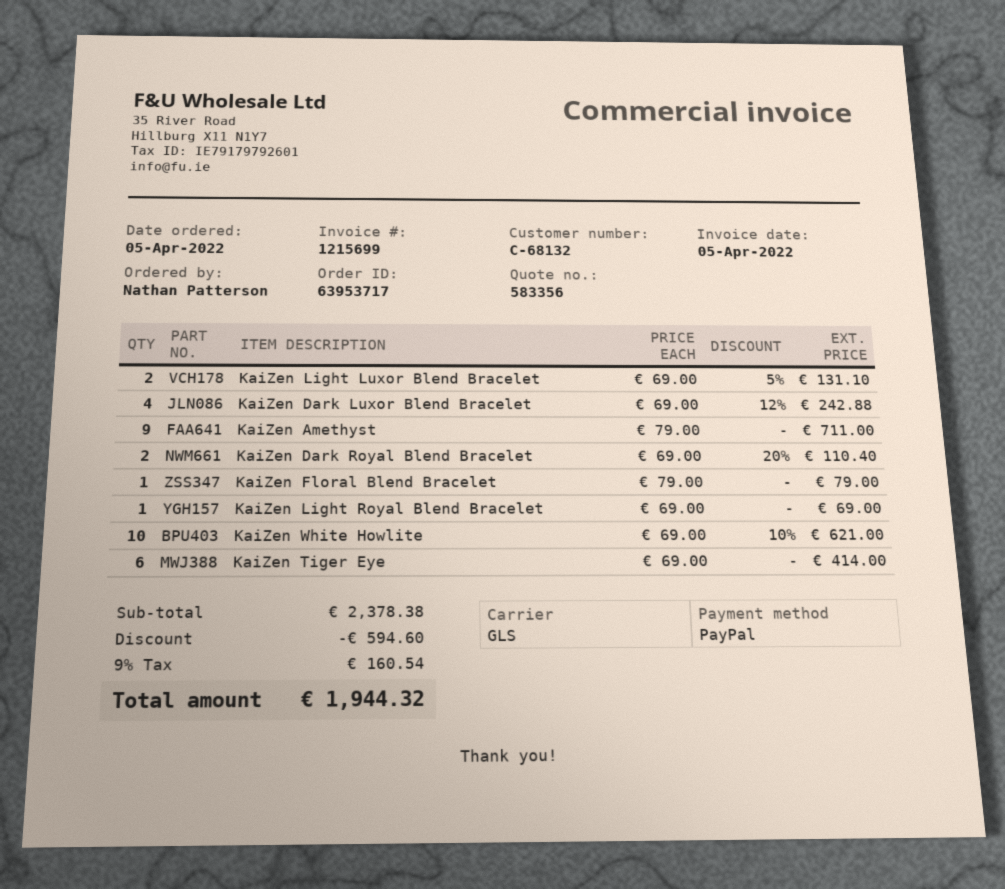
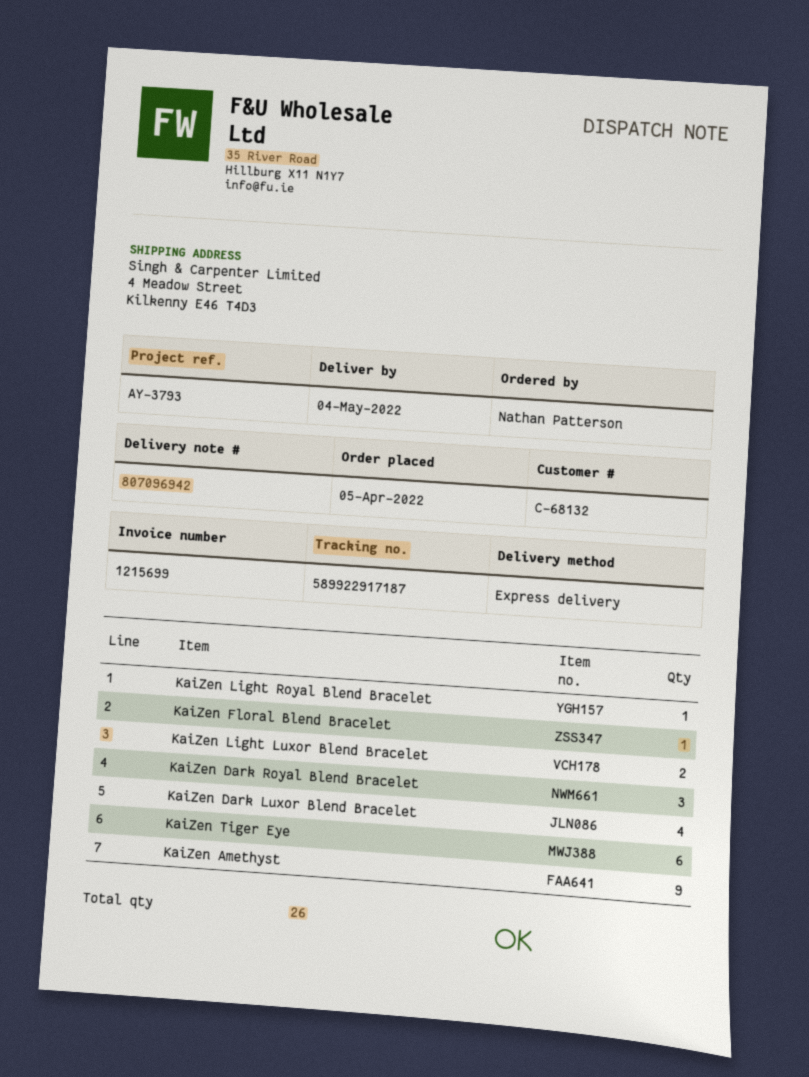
shipping method: GLS -> express
KaiZen Dark Royal Blend Bracelet: 2 -> 3
KaiZen White Howlite: 10 -> none

